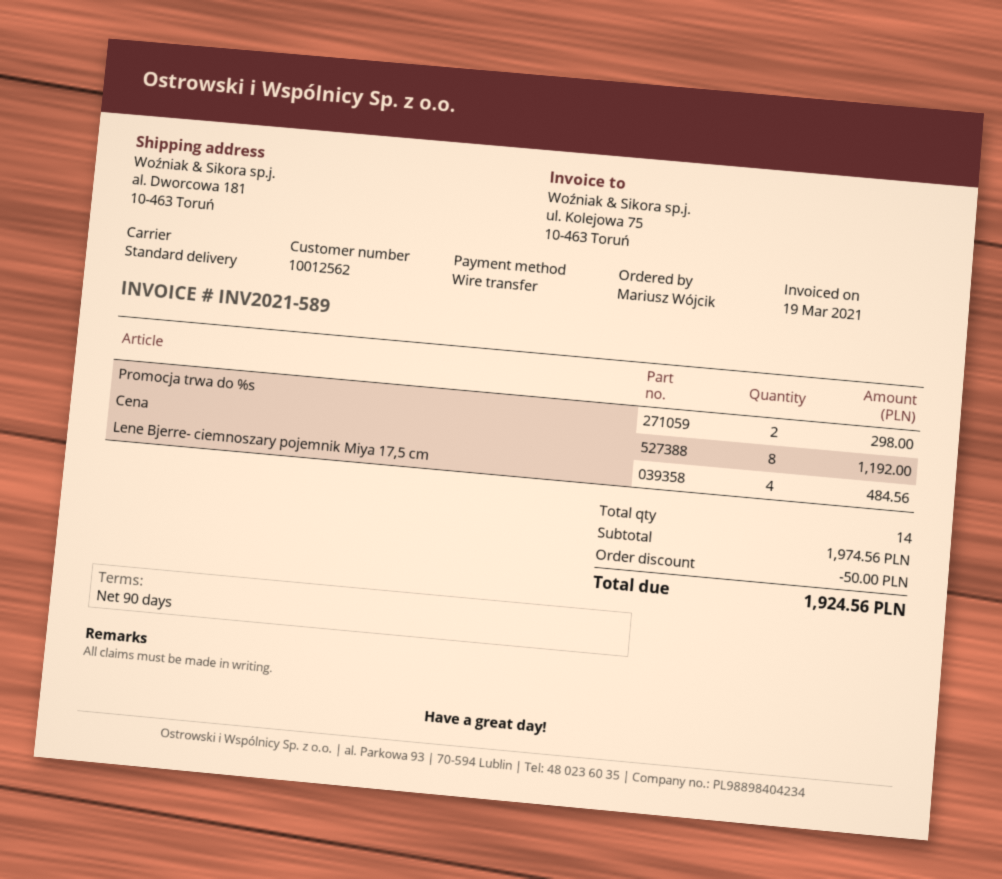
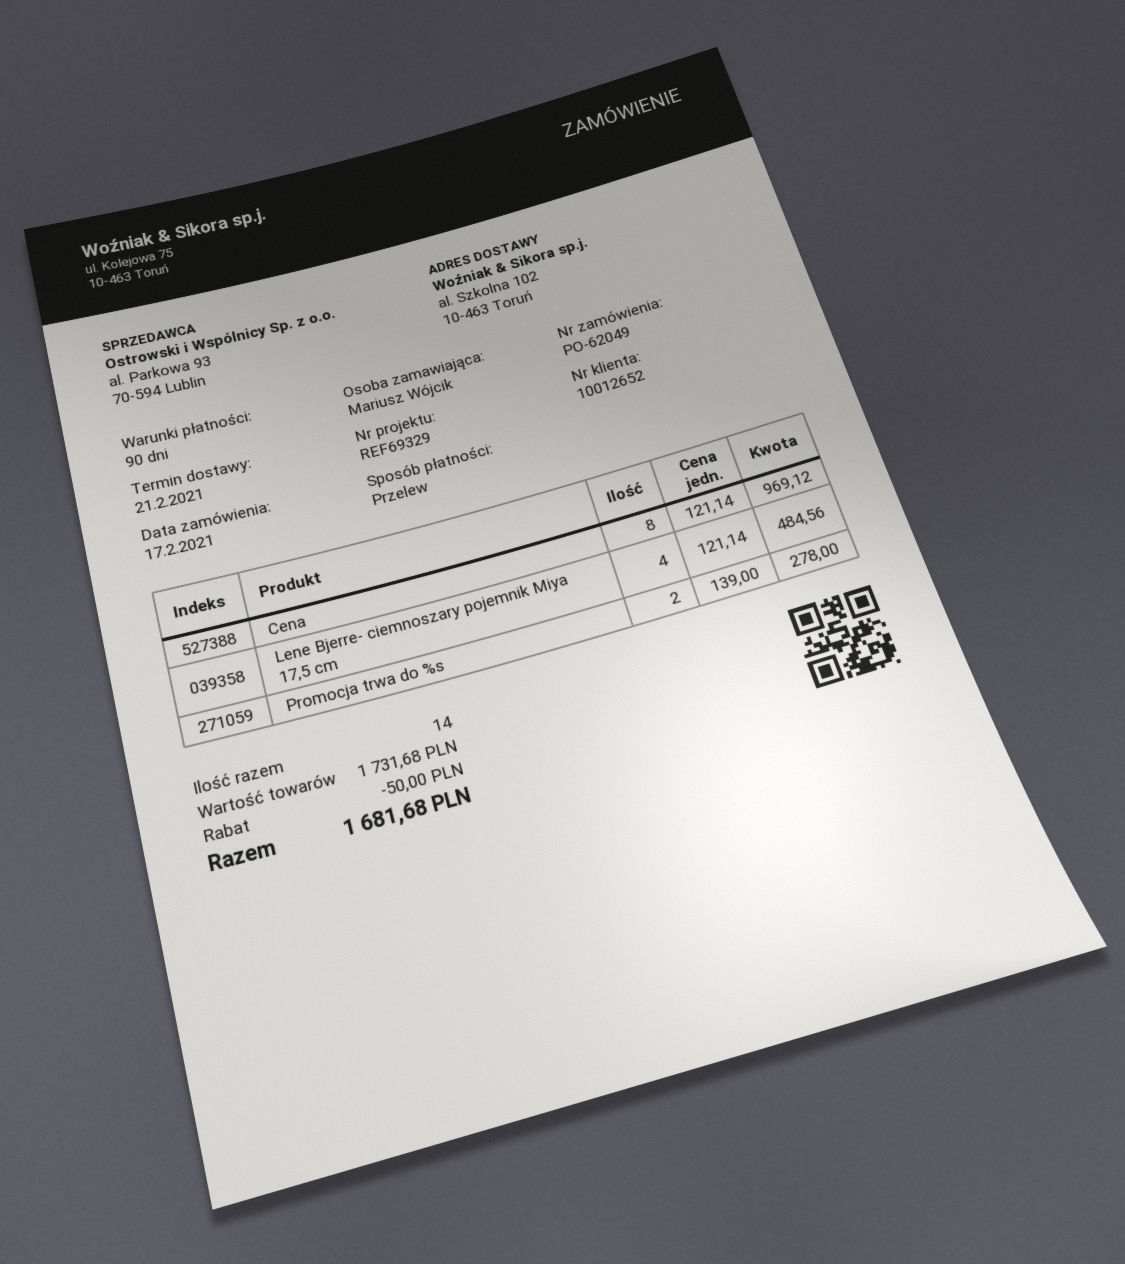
customer number: 10012562 -> 10012652
ship to: al. Dworcowa 181, 10-463 Toruń -> al. Szkolna 102, 10-463 Toruń
Promocja trwa do %s: 2 for 298.00 -> 2 for 278.00
Cena: 8 for 1192.00 -> 8 for 969.12
subtotal: 1974.56 -> 1731.68
total: 1924.56 -> 1681.68

